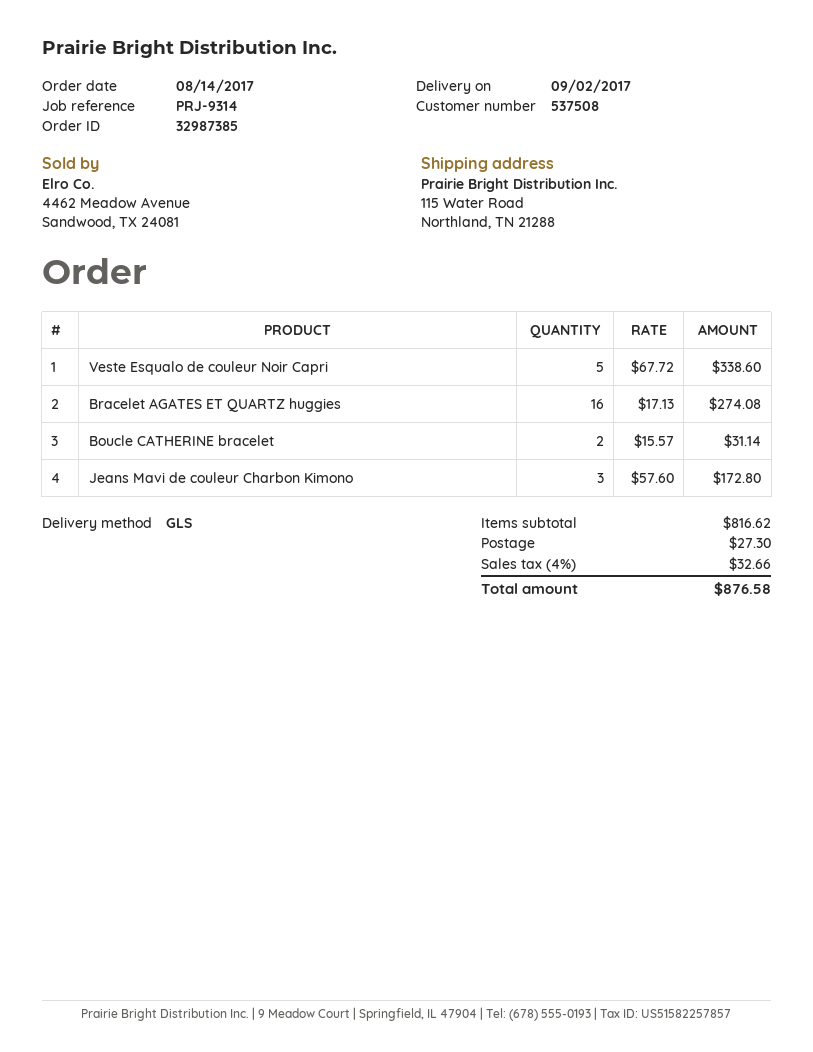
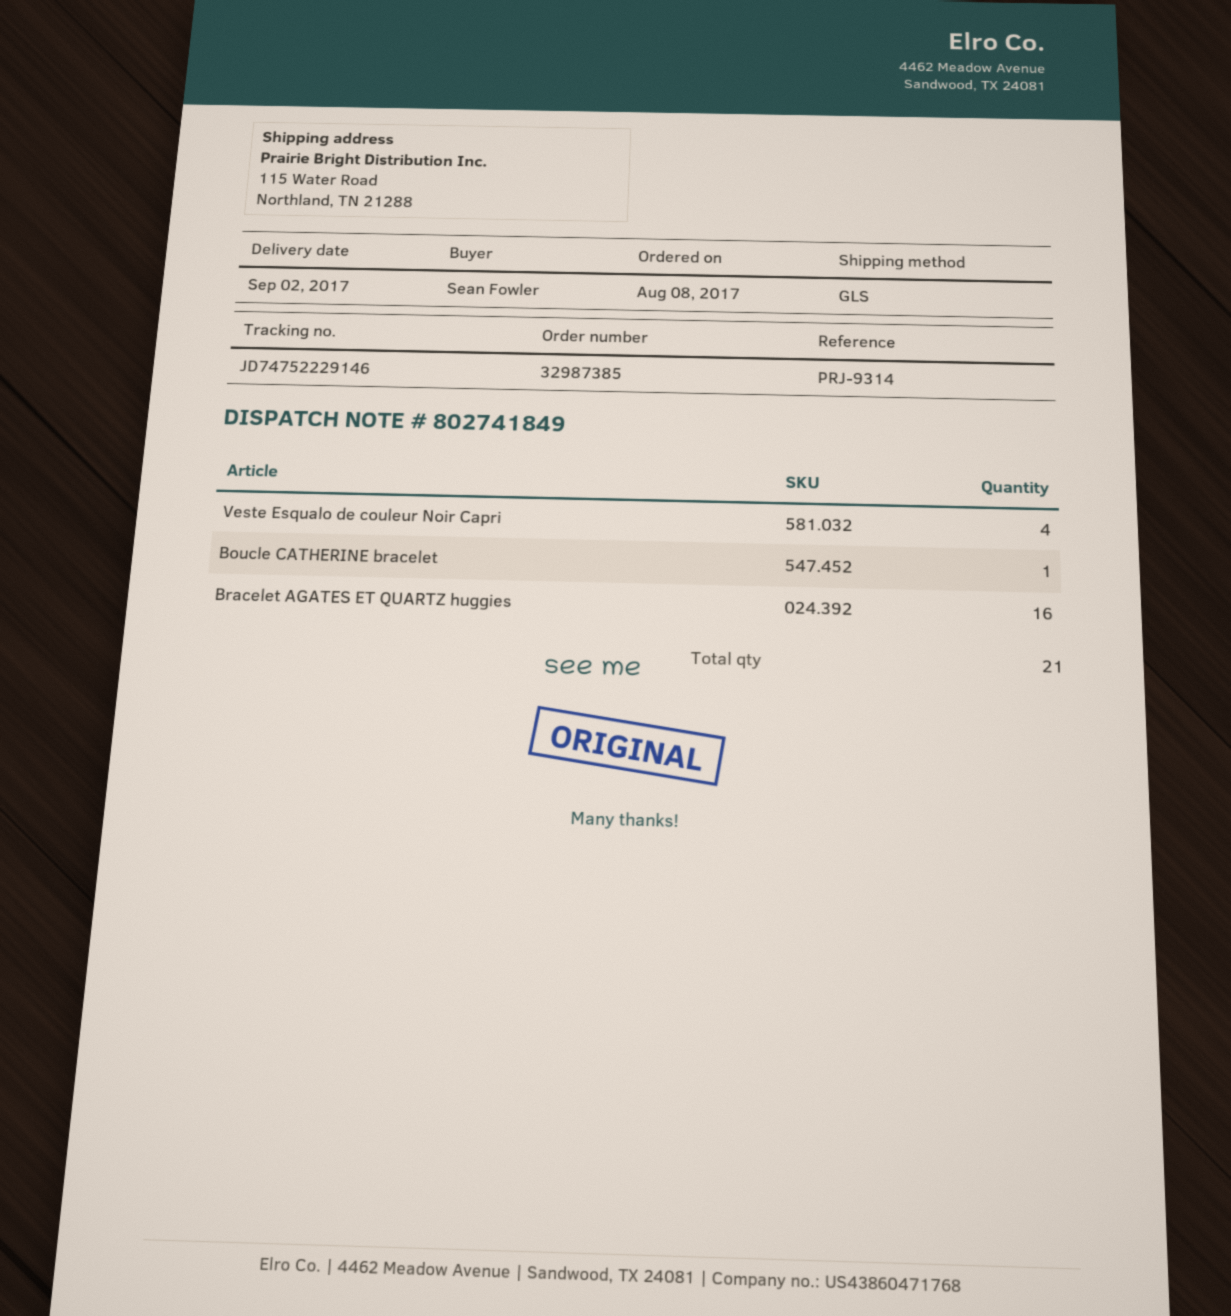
order date: 2017-08-14 -> 2017-08-08
Veste Esqualo de couleur Noir Capri: 5 -> 4
Boucle CATHERINE bracelet: 2 -> 1
Jeans Mavi de couleur Charbon Kimono: 3 -> none

